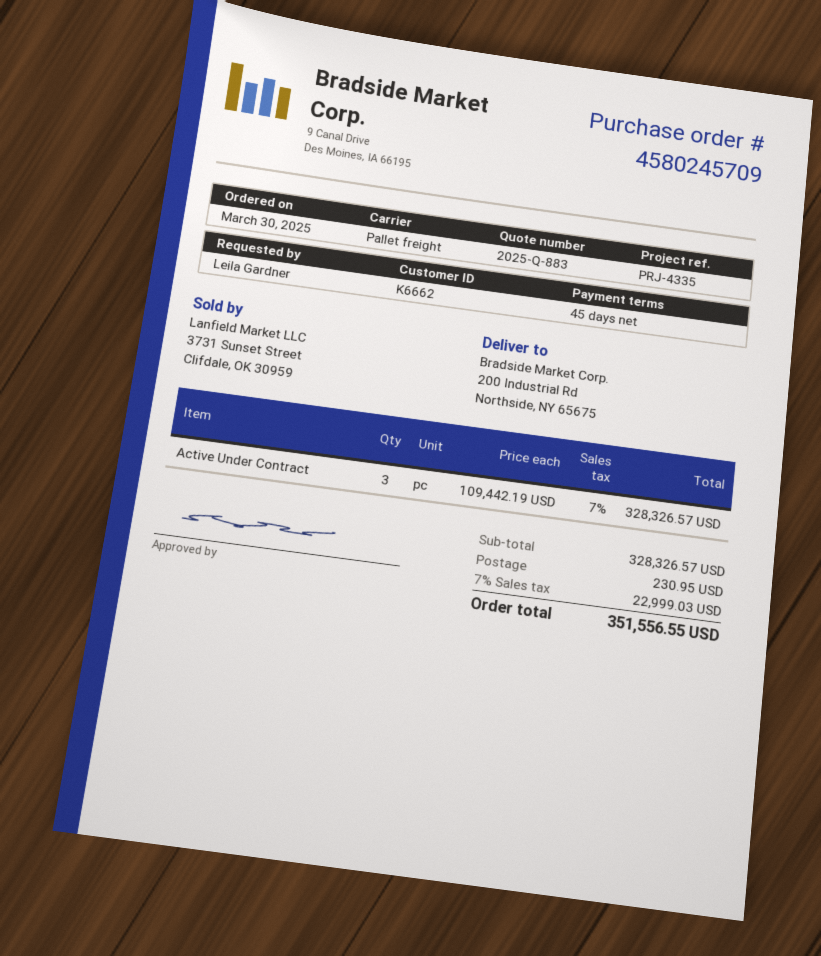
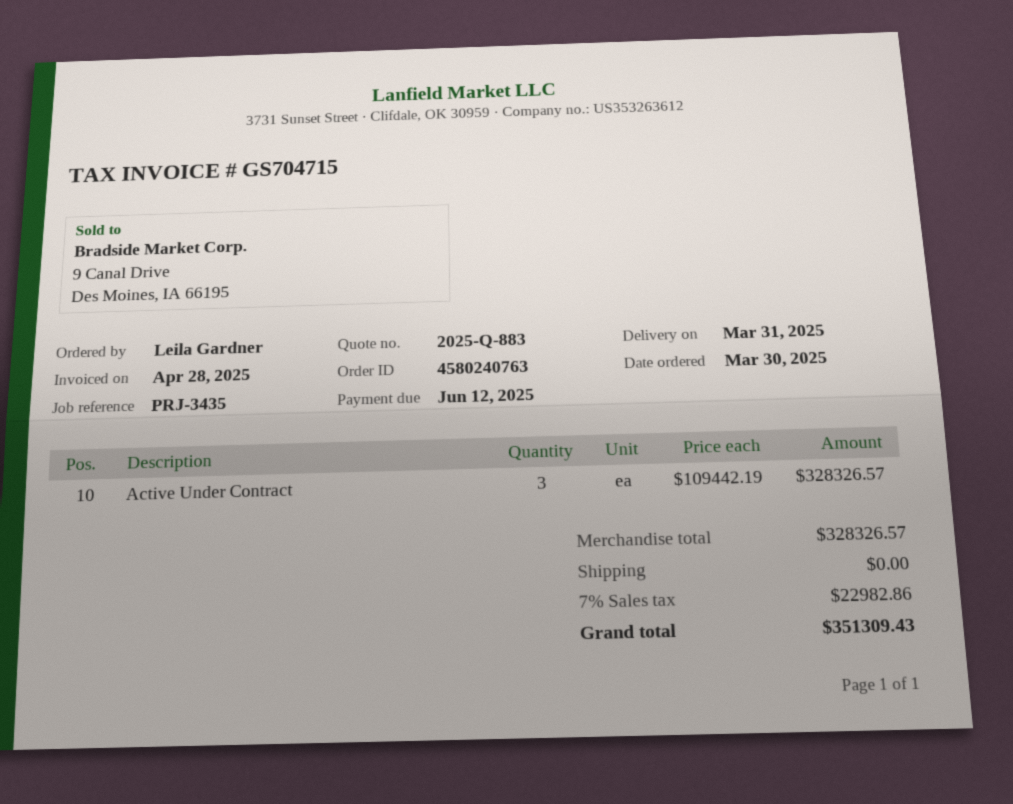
order number: 4580245709 -> 4580240763
reference: PRJ-4335 -> PRJ-3435
shipping: 230.95 -> 0.00
tax: 7% = 22999.03 -> 7% = 22982.86
total: 351556.55 -> 351309.43

